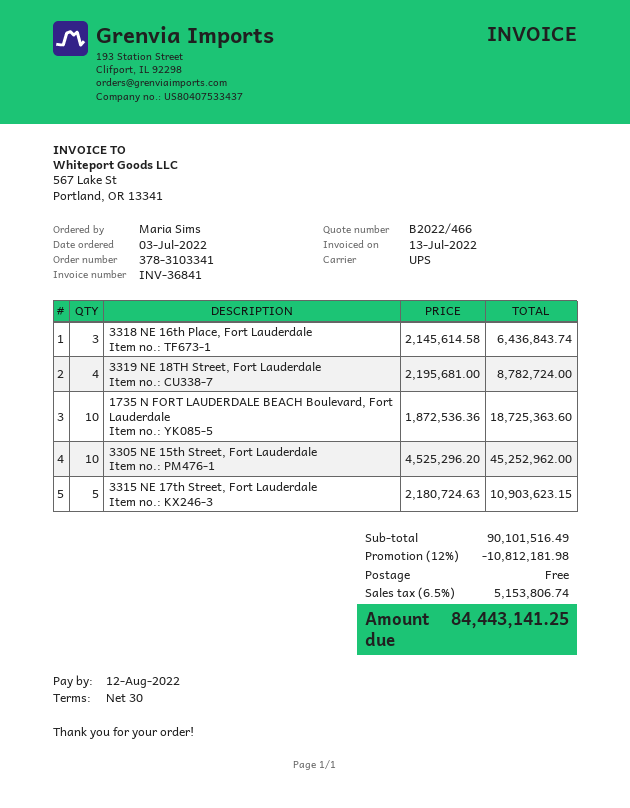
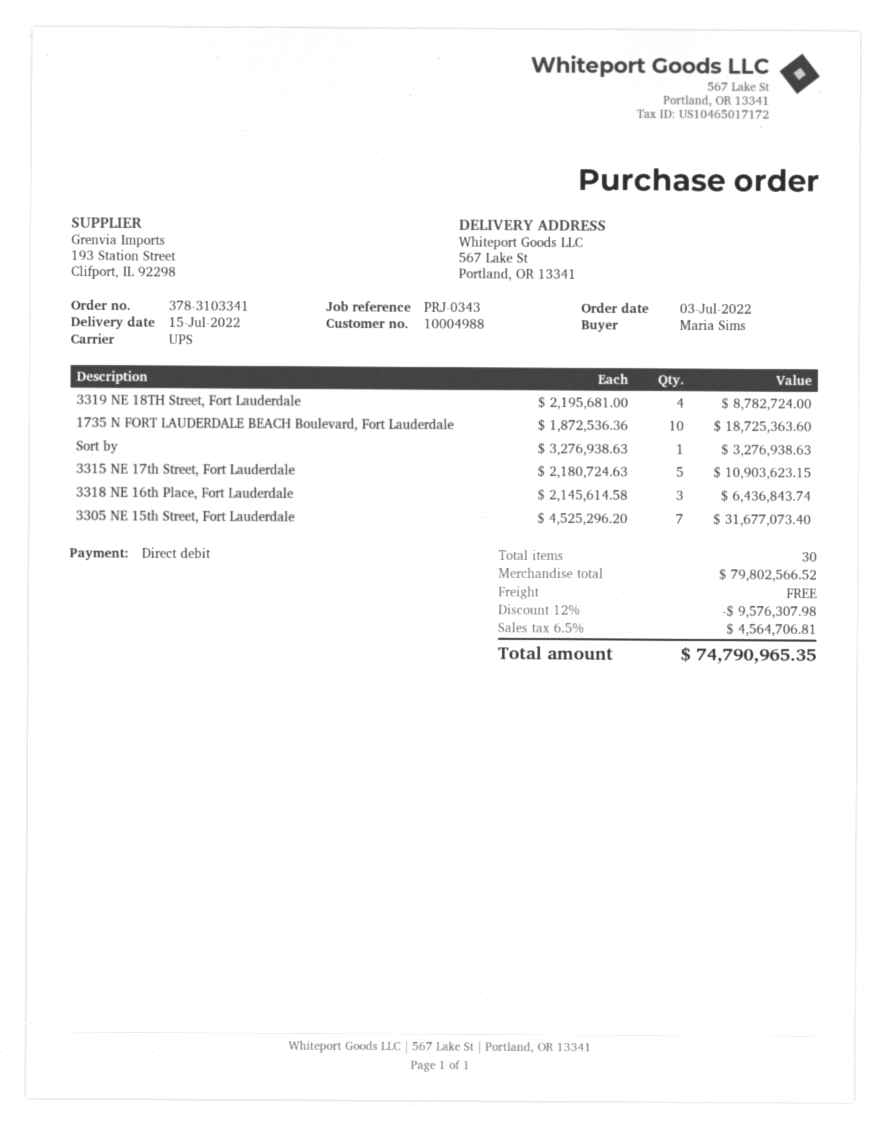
3305 NE 15th Street, Fort Lauderdale: 10 x 4525296.20 = 45252962.00 -> 7 x 4525296.20 = 31677073.40
Sort by: none -> 1 x 3276938.63 = 3276938.63
subtotal: 90101516.49 -> 79802566.52
discount: 12% = 10812181.98 -> 12% = 9576307.98
tax: 6.5% = 5153806.74 -> 6.5% = 4564706.81
total: 84443141.25 -> 74790965.35

